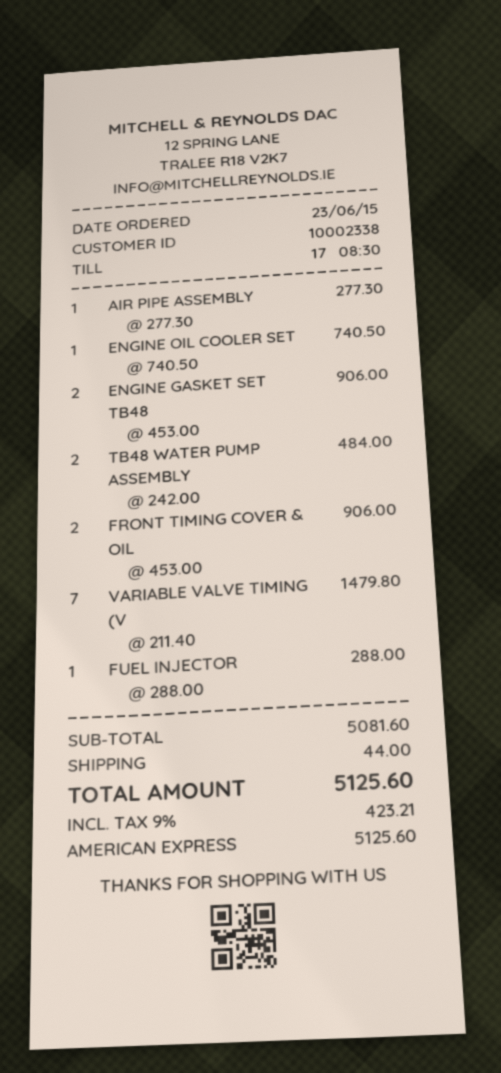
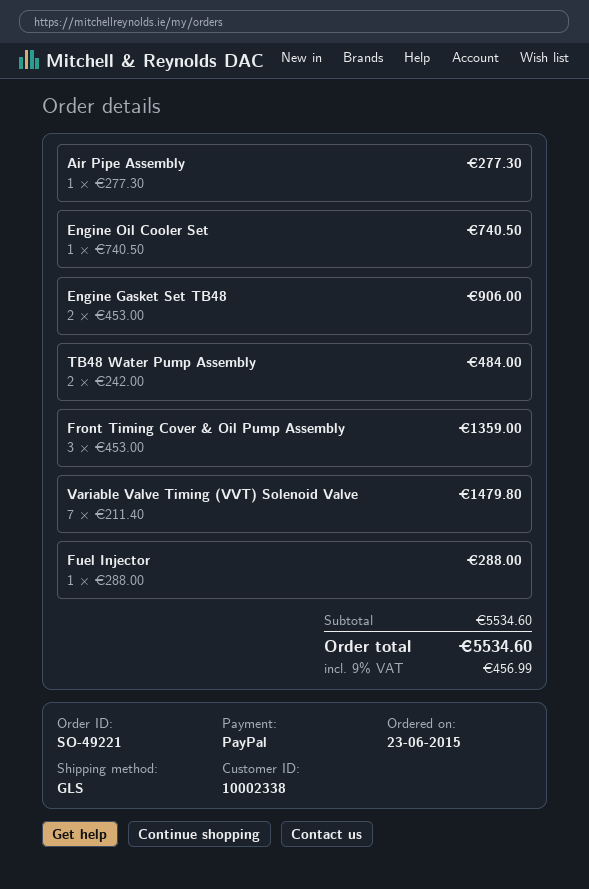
payment method: American Express -> PayPal
FRONT TIMING COVER & OIL: 2 x 453.00 = 906.00 -> 3 x 453.00 = 1359.00
subtotal: 5081.60 -> 5534.60
shipping: 44.00 -> none
tax: 9% = 423.21 -> 9% = 456.99
total: 5125.60 -> 5534.60

